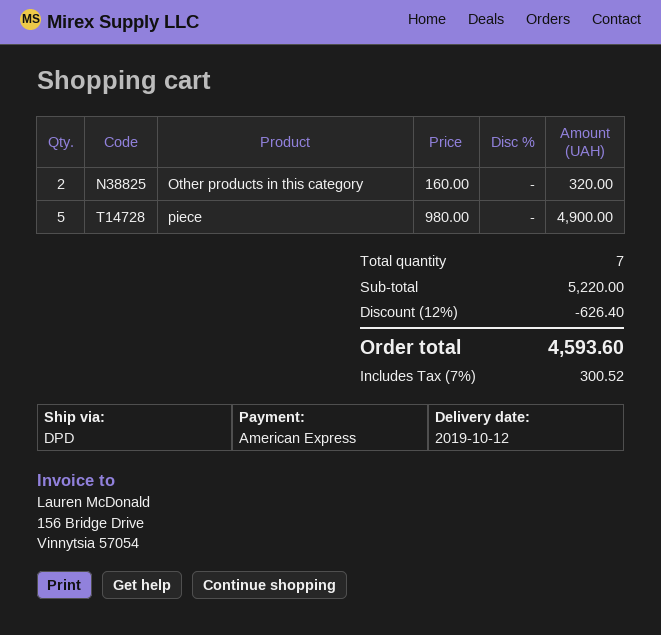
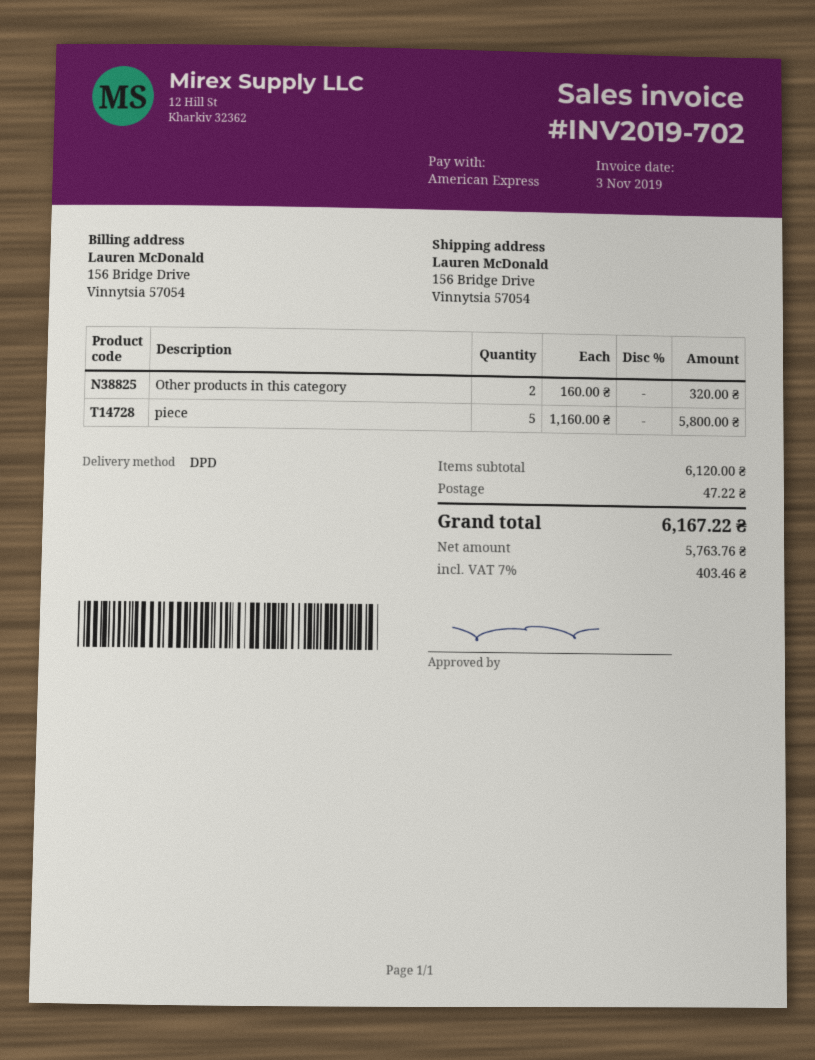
piece: 5 x 980.00 = 4900.00 -> 5 x 1160.00 = 5800.00
subtotal: 5220.00 -> 6120.00
discount: 12% = 626.40 -> none
shipping: none -> 47.22
tax: 7% = 300.52 -> 7% = 403.46
total: 4593.60 -> 6167.22

